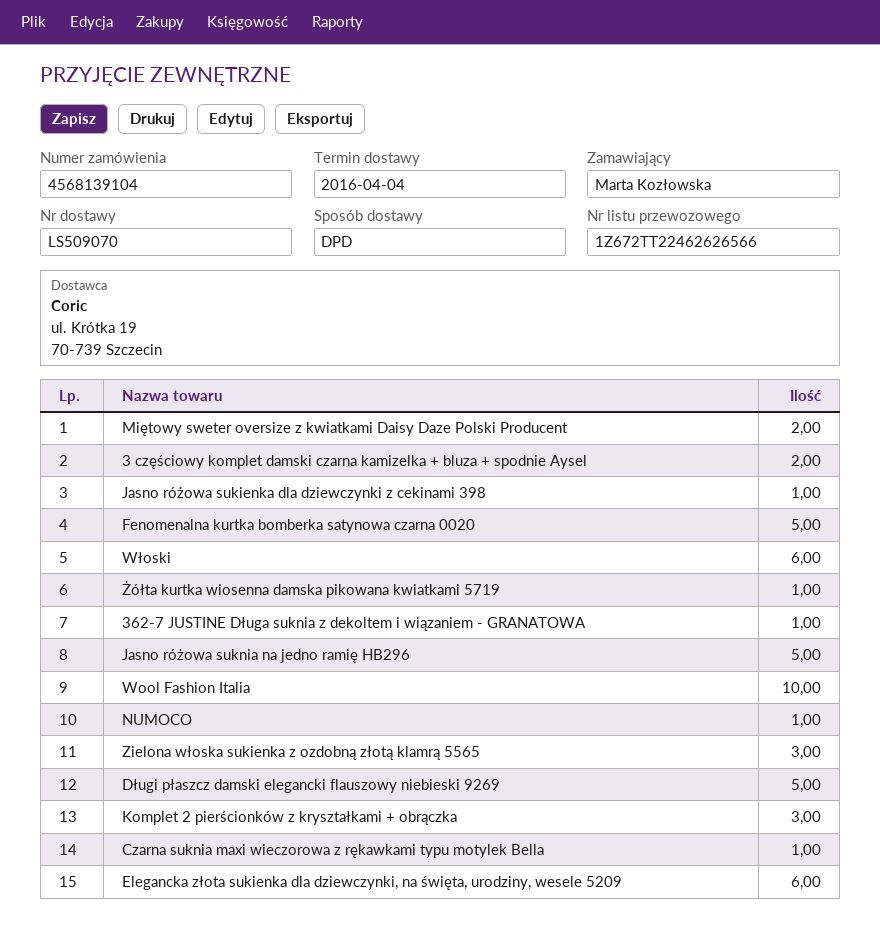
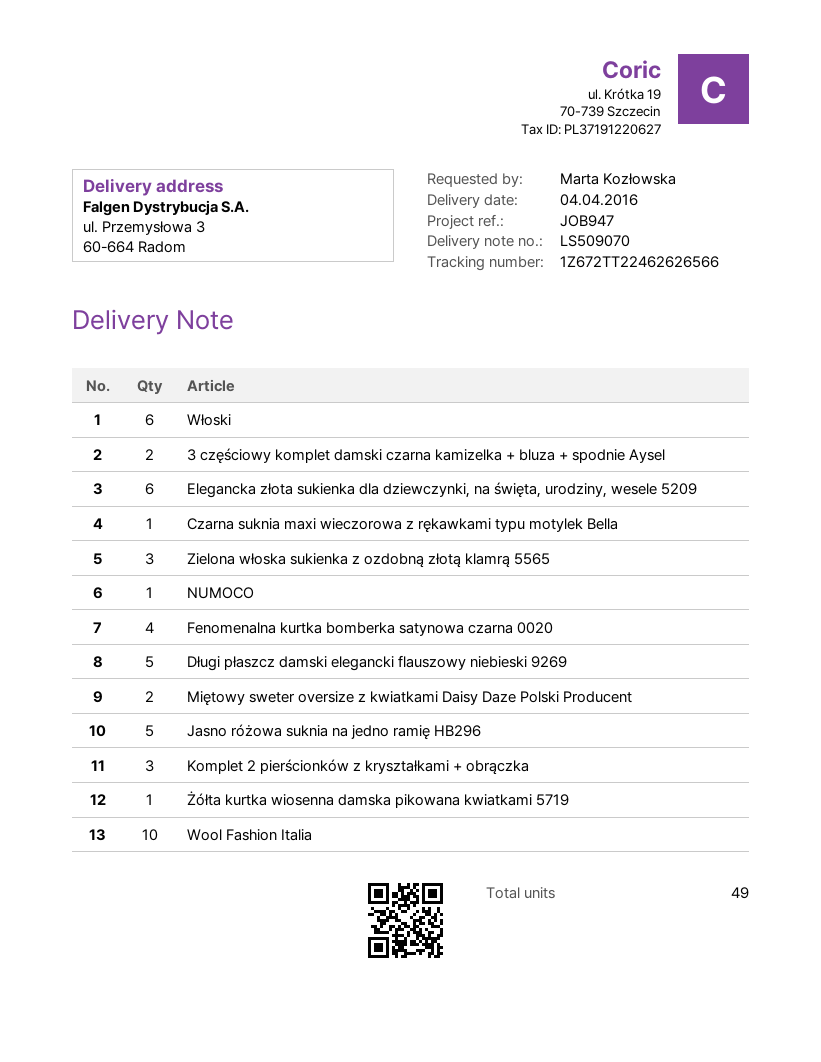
Jasno różowa sukienka dla dziewczynki z cekinami 398: 1 -> none
Fenomenalna kurtka bomberka satynowa czarna 0020: 5 -> 4
362-7 JUSTINE Długa suknia z dekoltem i wiązaniem - GRANATOWA: 1 -> none

